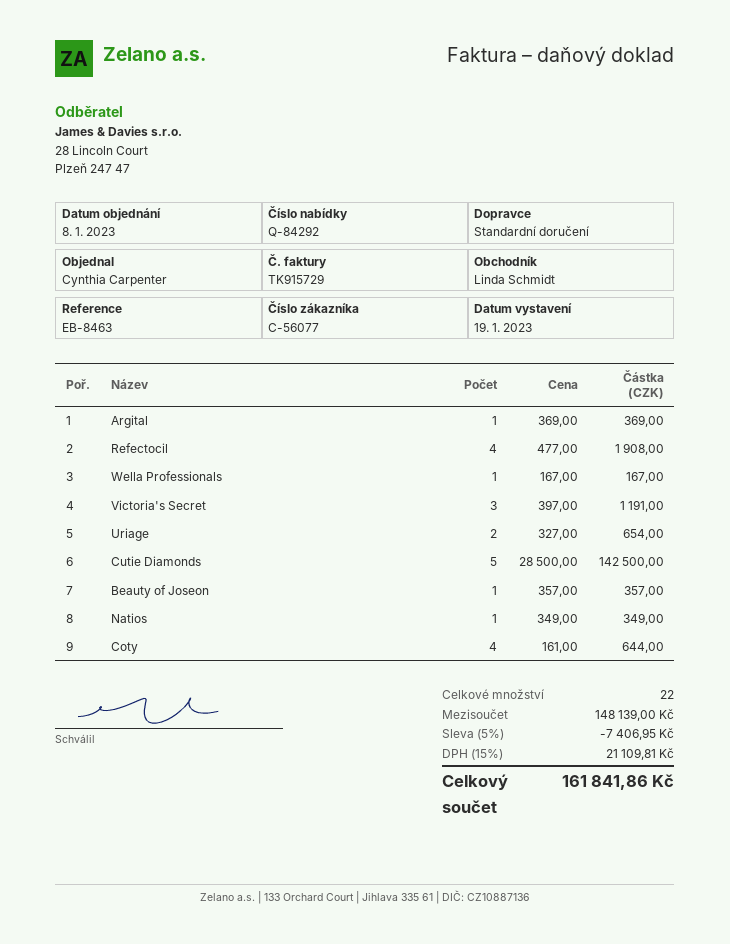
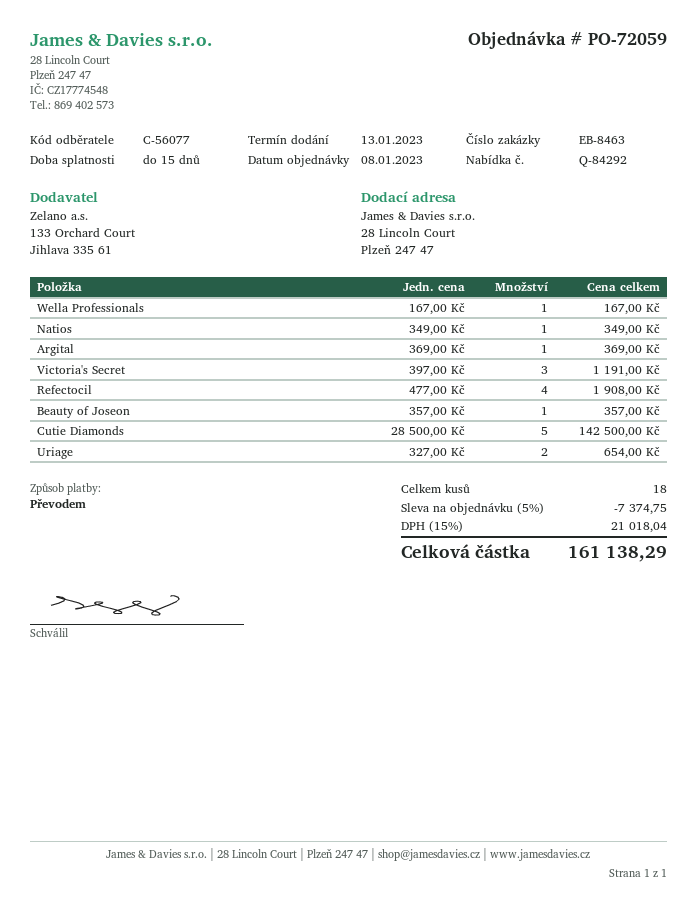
Coty: 4 x 161.00 = 644.00 -> none
total quantity: 22 -> 18
discount: 5% = 7406.95 -> 5% = 7374.75
tax: 15% = 21109.81 -> 15% = 21018.04
total: 161841.86 -> 161138.29

